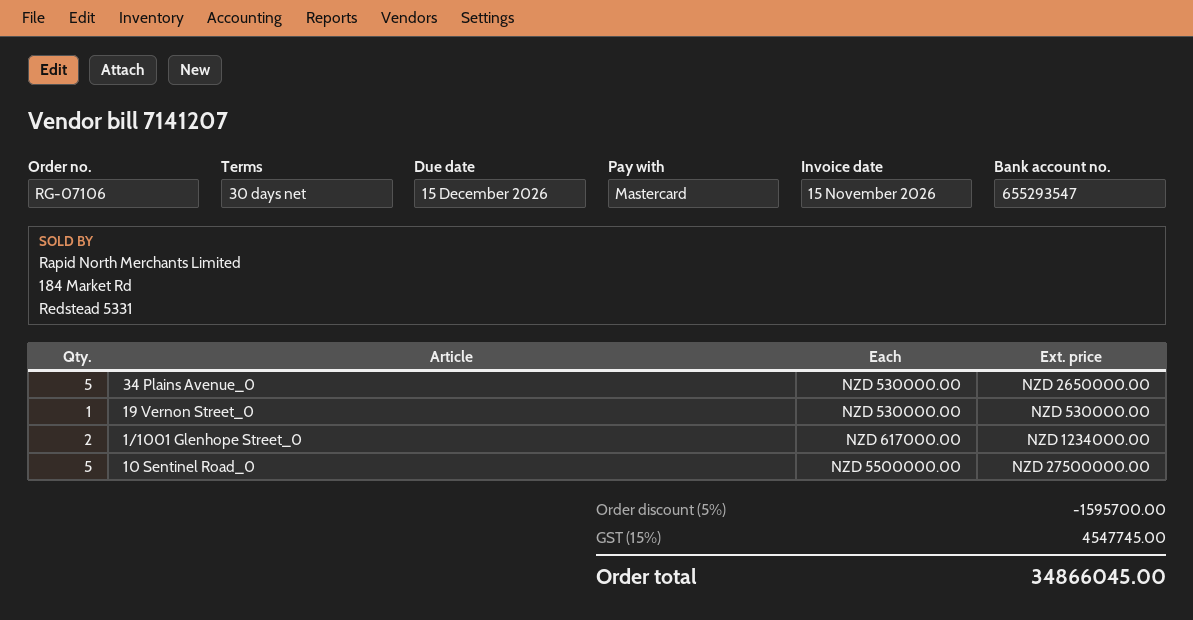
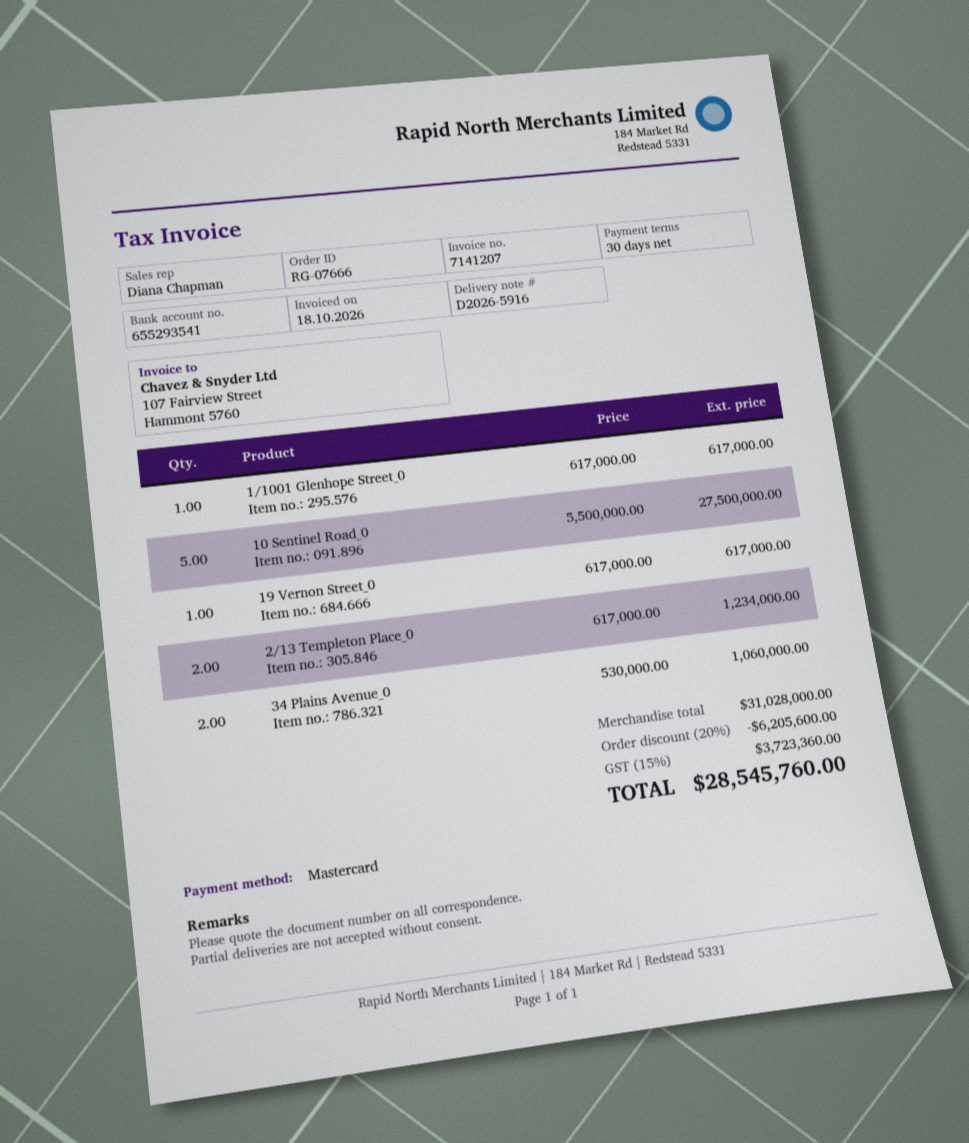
order number: RG-07106 -> RG-07666
invoice date: 2026-11-15 -> 2026-10-18
bank account: 655293547 -> 655293541
34 Plains Avenue_0: 5 x 530000.00 = 2650000.00 -> 2 x 530000.00 = 1060000.00
19 Vernon Street_0: 1 x 530000.00 = 530000.00 -> 1 x 617000.00 = 617000.00
1/1001 Glenhope Street_0: 2 x 617000.00 = 1234000.00 -> 1 x 617000.00 = 617000.00
2/13 Templeton Place_0: none -> 2 x 617000.00 = 1234000.00
discount: 5% = 1595700.00 -> 20% = 6205600.00
tax: 15% = 4547745.00 -> 15% = 3723360.00
total: 34866045.00 -> 28545760.00

